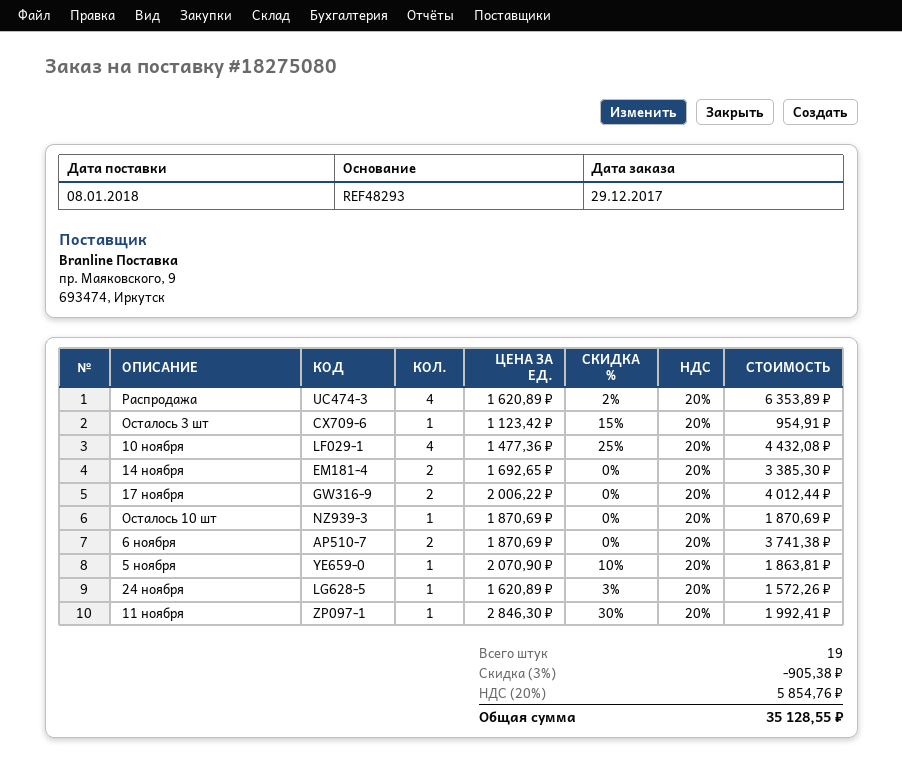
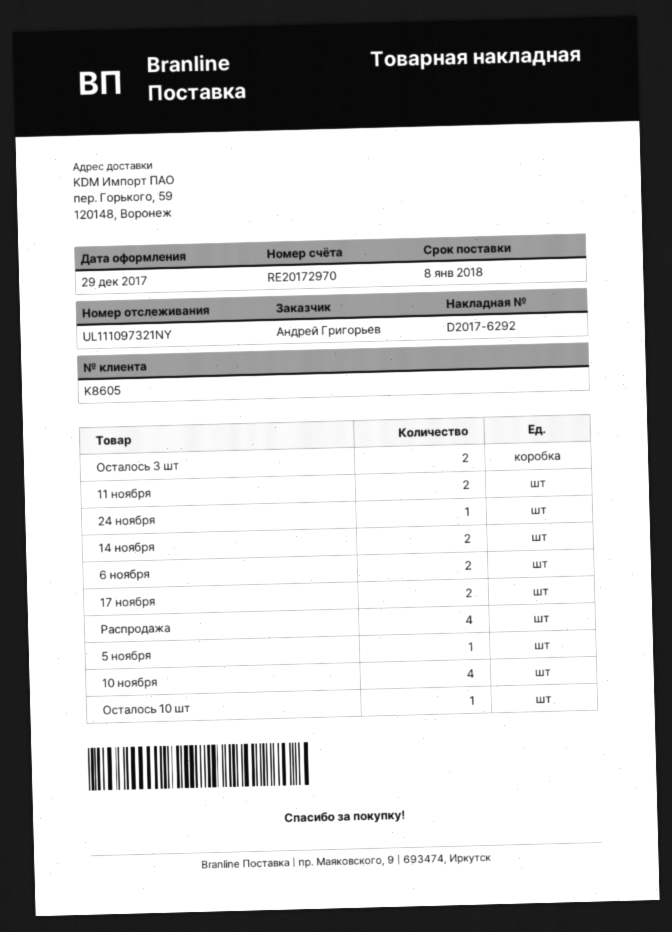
Осталось 3 шт: 1 -> 2
11 ноября: 1 -> 2

